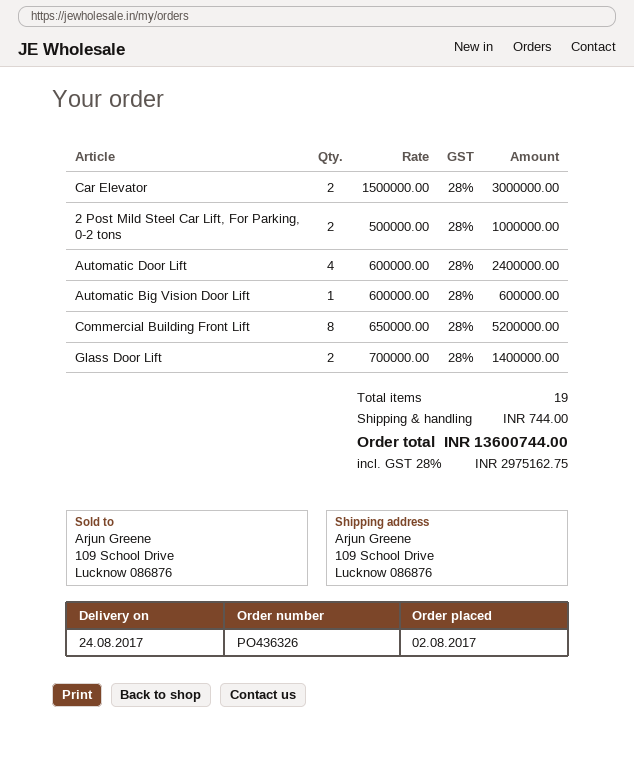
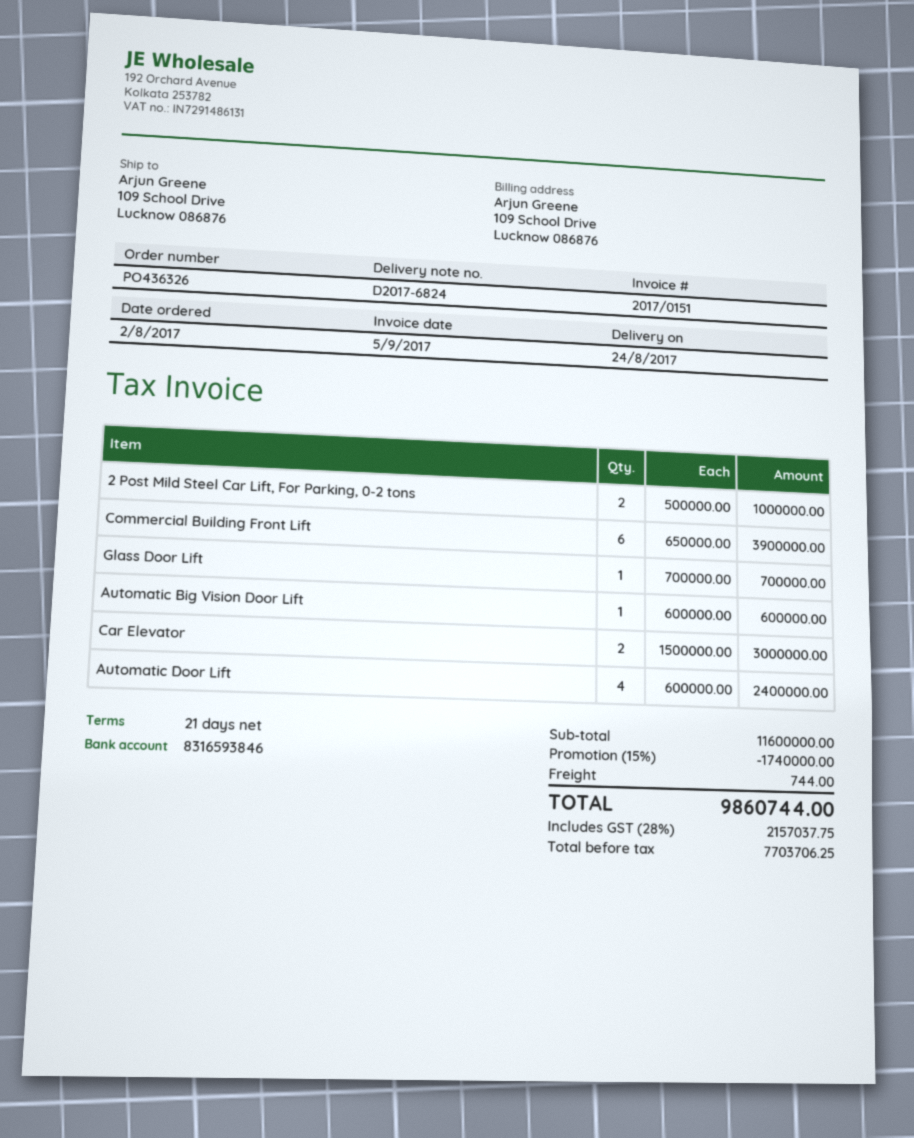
Commercial Building Front Lift: 8 x 650000.00 = 5200000.00 -> 6 x 650000.00 = 3900000.00
Glass Door Lift: 2 x 700000.00 = 1400000.00 -> 1 x 700000.00 = 700000.00
discount: none -> 15% = 1740000.00
tax: 28% = 2975162.75 -> 28% = 2157037.75
total: 13600744.00 -> 9860744.00

